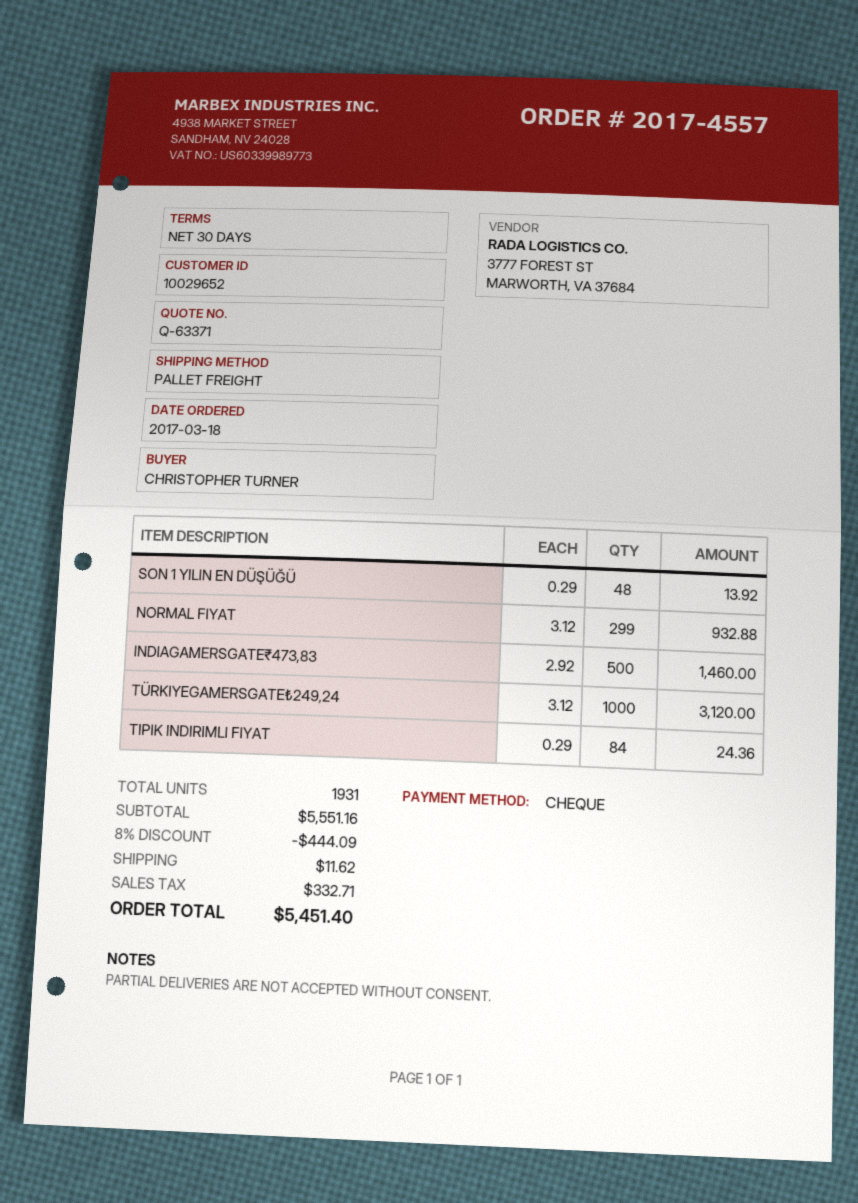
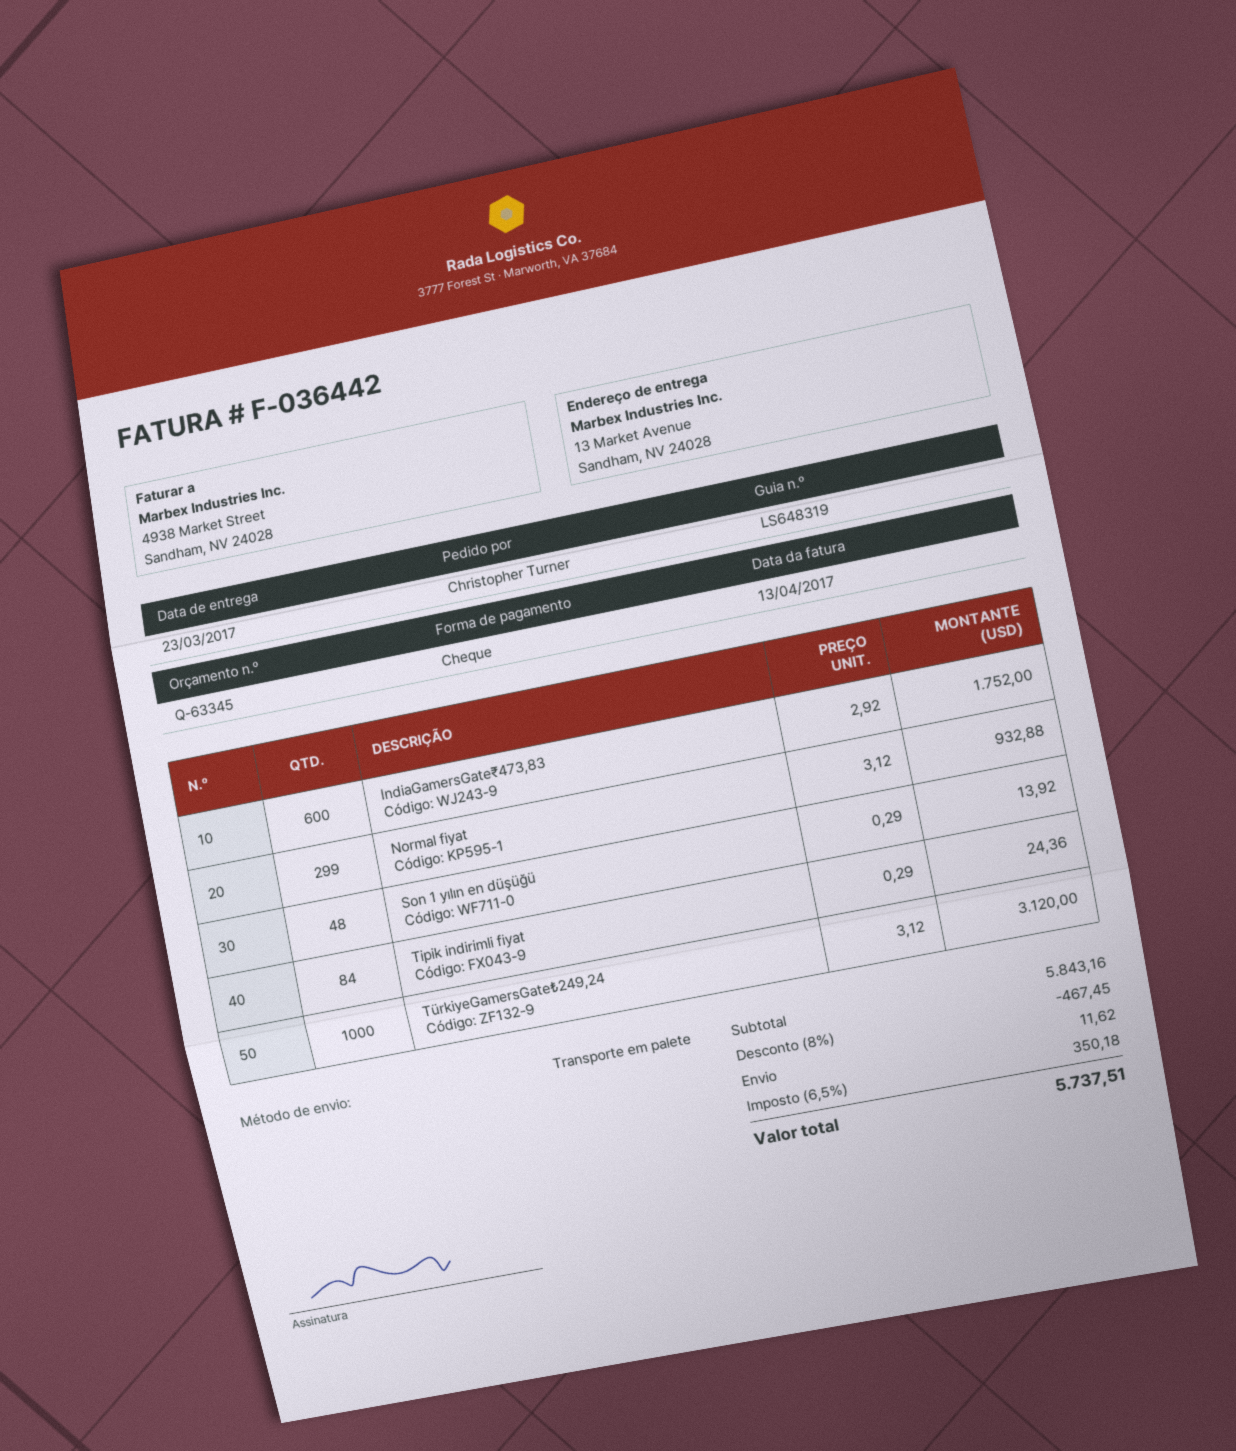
quote number: Q-63371 -> Q-63345
INDIAGAMERSGATE₹473,83: 500 x 2.92 = 1460.00 -> 600 x 2.92 = 1752.00
subtotal: 5551.16 -> 5843.16
discount: 8% = 444.09 -> 8% = 467.45
tax: 332.71 -> 350.18
total: 5451.40 -> 5737.51

